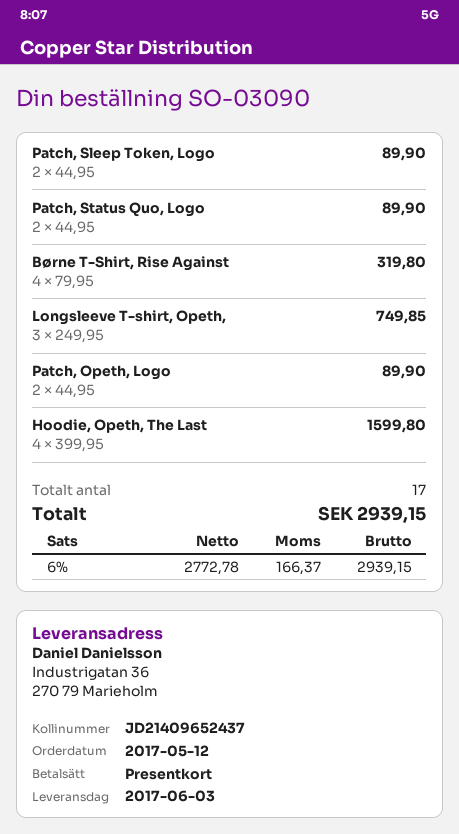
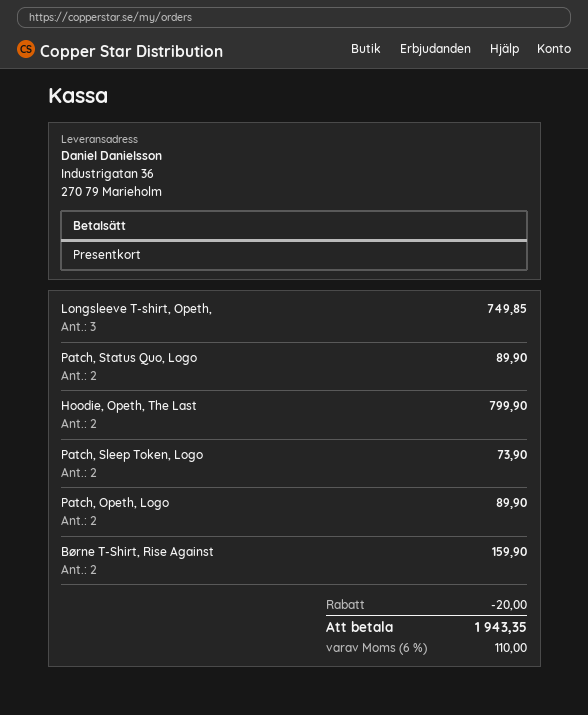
Patch, Sleep Token, Logo: 2 for 89.90 -> 2 for 73.90
Børne T-Shirt, Rise Against: 4 for 319.80 -> 2 for 159.90
Hoodie, Opeth, The Last: 4 for 1599.80 -> 2 for 799.90
discount: none -> 20.00
tax: 6% = 166.37 -> 6% = 110.00
total: 2939.15 -> 1943.35

